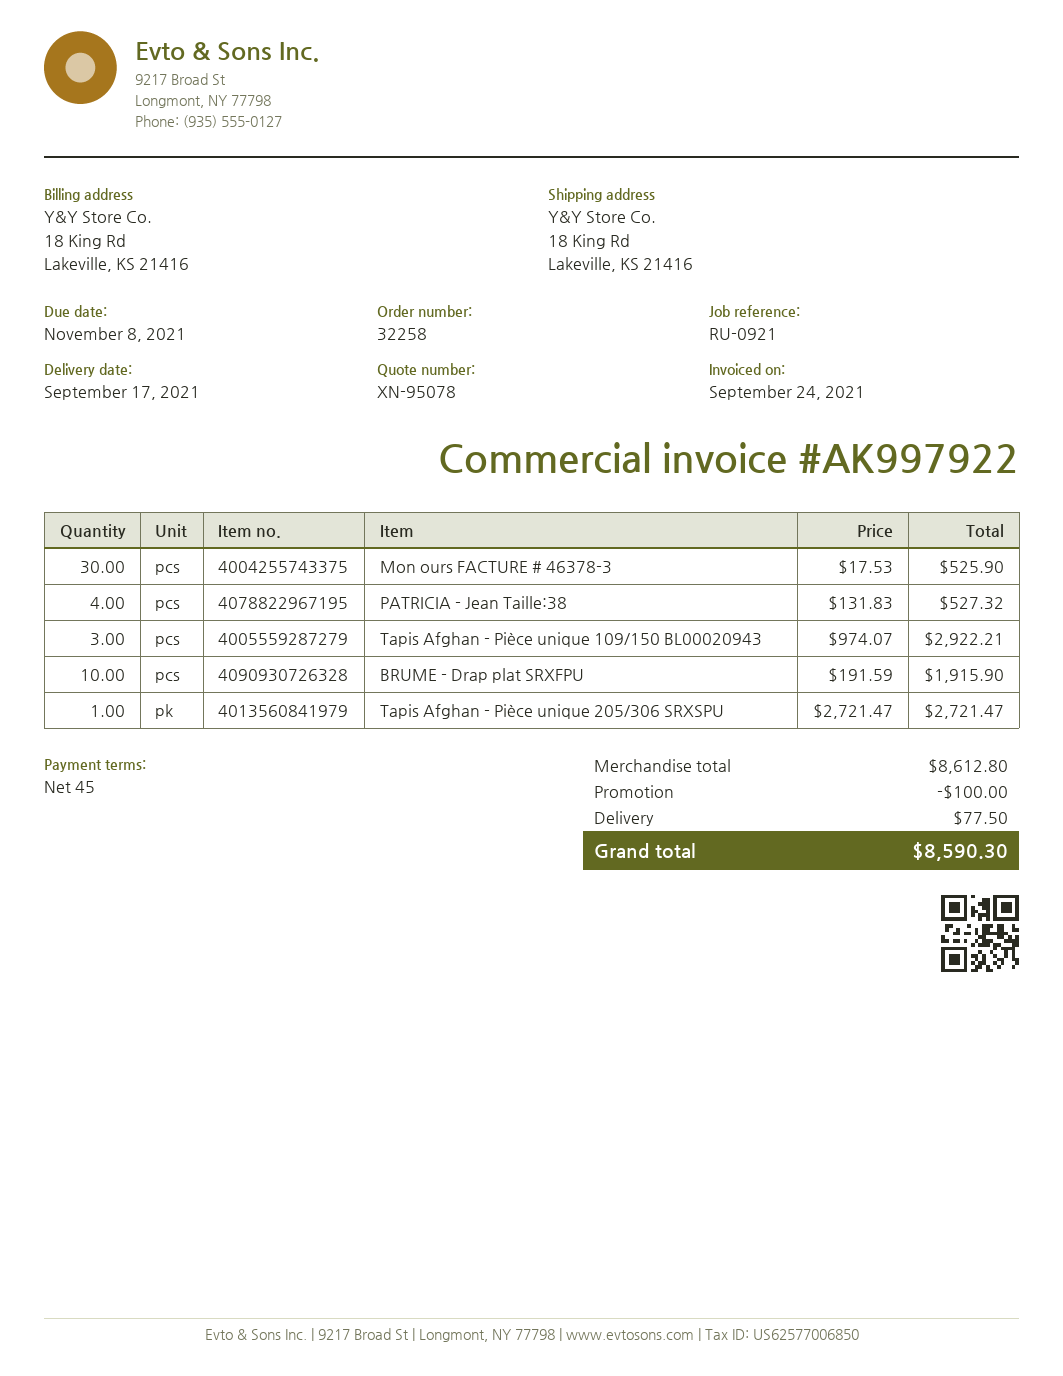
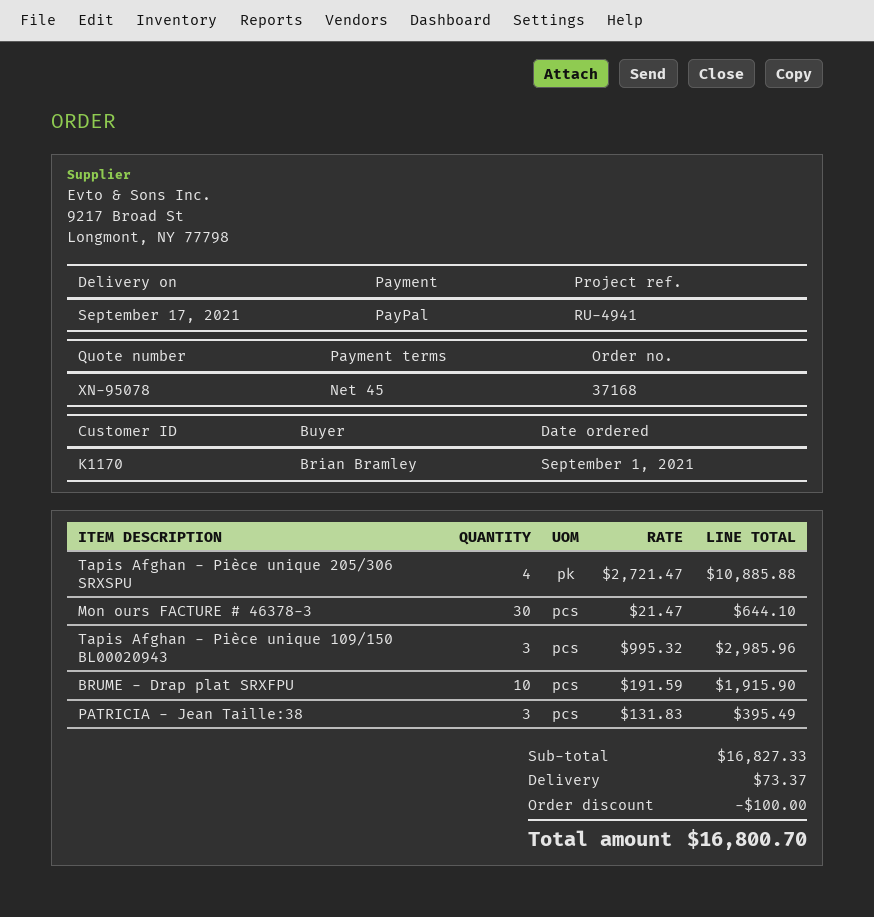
order number: 32258 -> 37168
reference: RU-0921 -> RU-4941
Mon ours FACTURE # 46378-3: 30 x 17.53 = 525.90 -> 30 x 21.47 = 644.10
PATRICIA - Jean Taille:38: 4 x 131.83 = 527.32 -> 3 x 131.83 = 395.49
Tapis Afghan - Pièce unique 109/150 BL00020943: 3 x 974.07 = 2922.21 -> 3 x 995.32 = 2985.96
Tapis Afghan - Pièce unique 205/306 SRXSPU: 1 x 2721.47 = 2721.47 -> 4 x 2721.47 = 10885.88
subtotal: 8612.80 -> 16827.33
shipping: 77.50 -> 73.37
total: 8590.30 -> 16800.70

